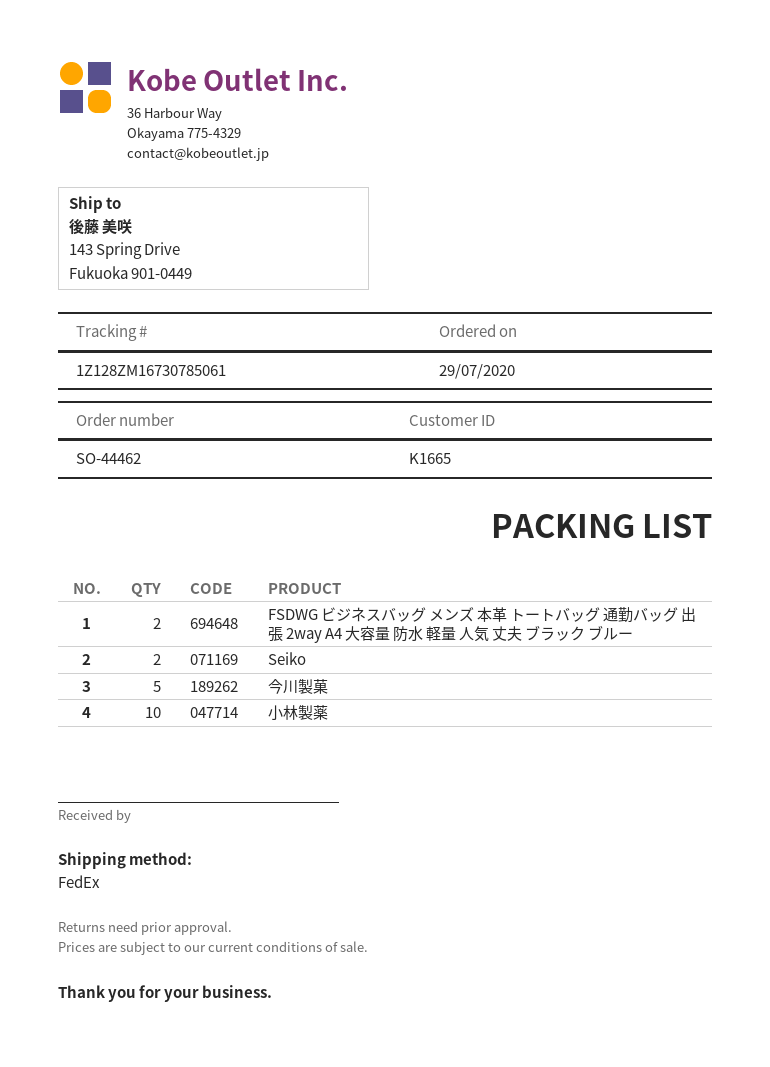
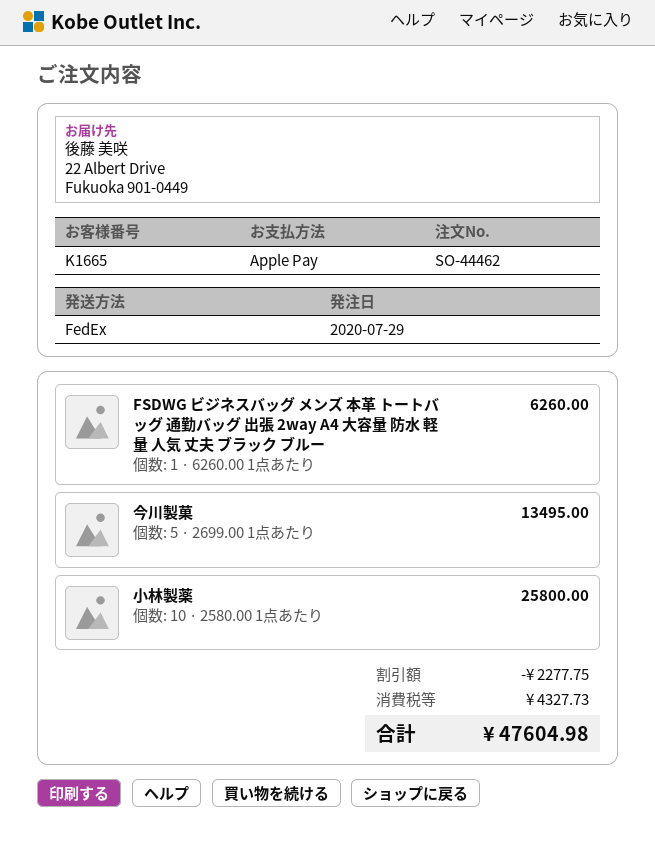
ship to: 143 Spring Drive, Fukuoka 901-0449 -> 22 Albert Drive, Fukuoka 901-0449
FSDWG ビジネスバッグ メンズ 本革 トートバッグ 通勤バッグ 出張 2way A4 大容量 防水 軽量 人気 丈夫 ブラック ブルー: 2 -> 1
Seiko: 2 -> none

